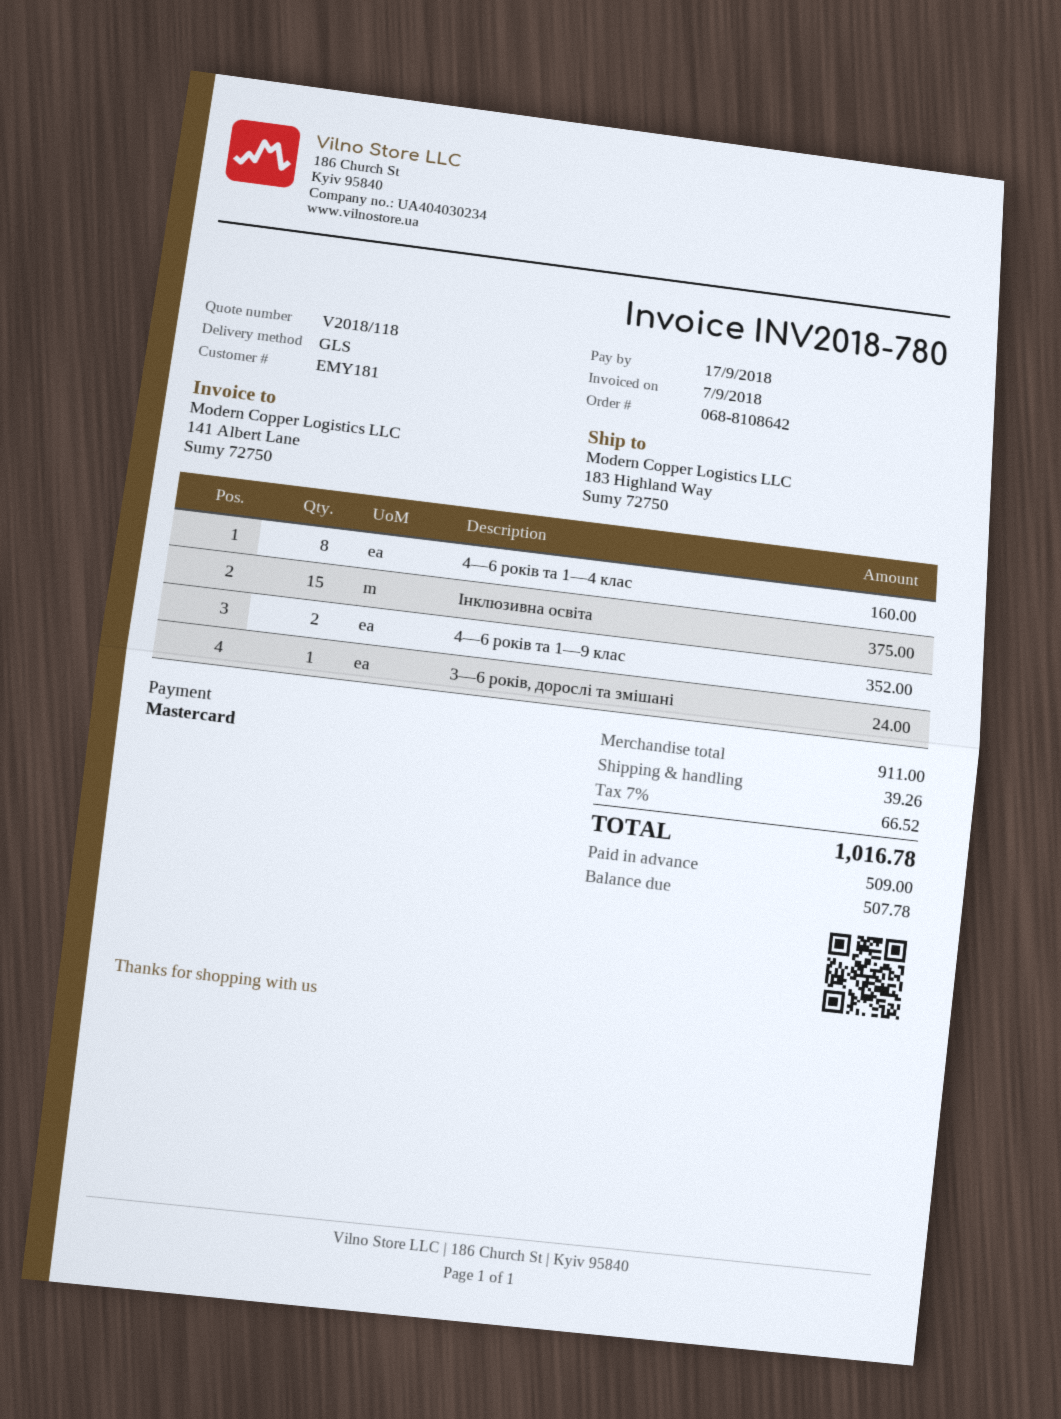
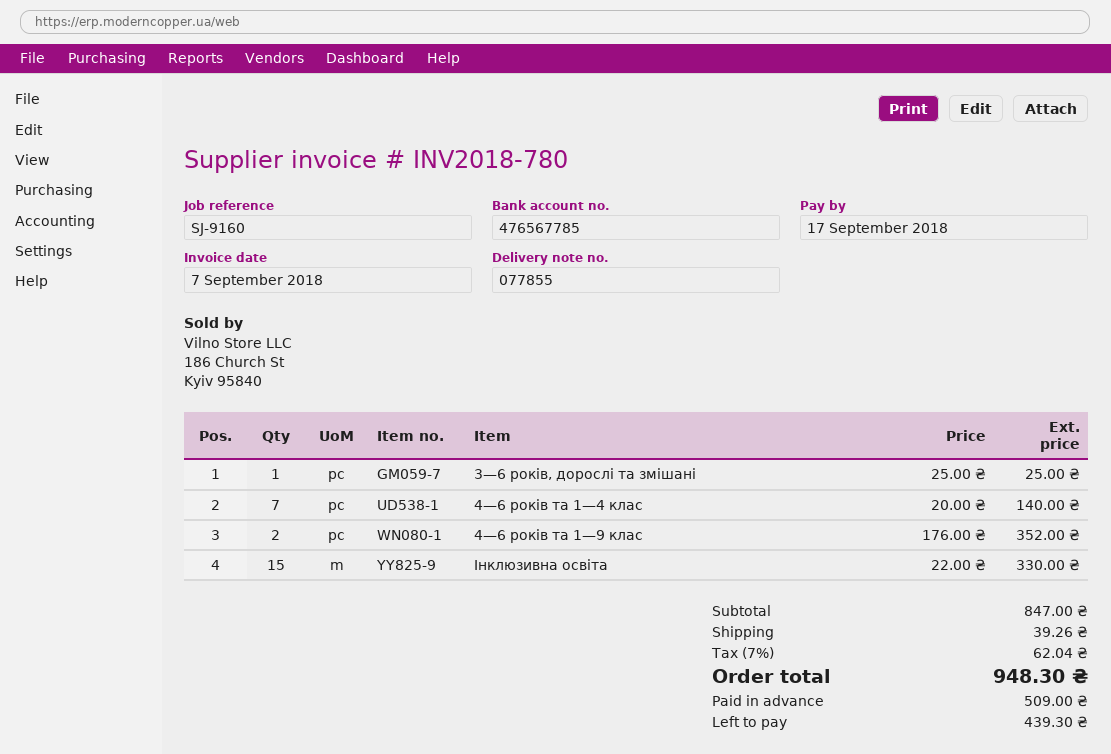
4—6 років та 1—4 клас: 8 for 160.00 -> 7 for 140.00
Інклюзивна освіта: 15 for 375.00 -> 15 for 330.00
3—6 років, дорослі та змішані: 1 for 24.00 -> 1 for 25.00
subtotal: 911.00 -> 847.00
tax: 7% = 66.52 -> 7% = 62.04
total: 1016.78 -> 948.30
balance: 507.78 -> 439.30

